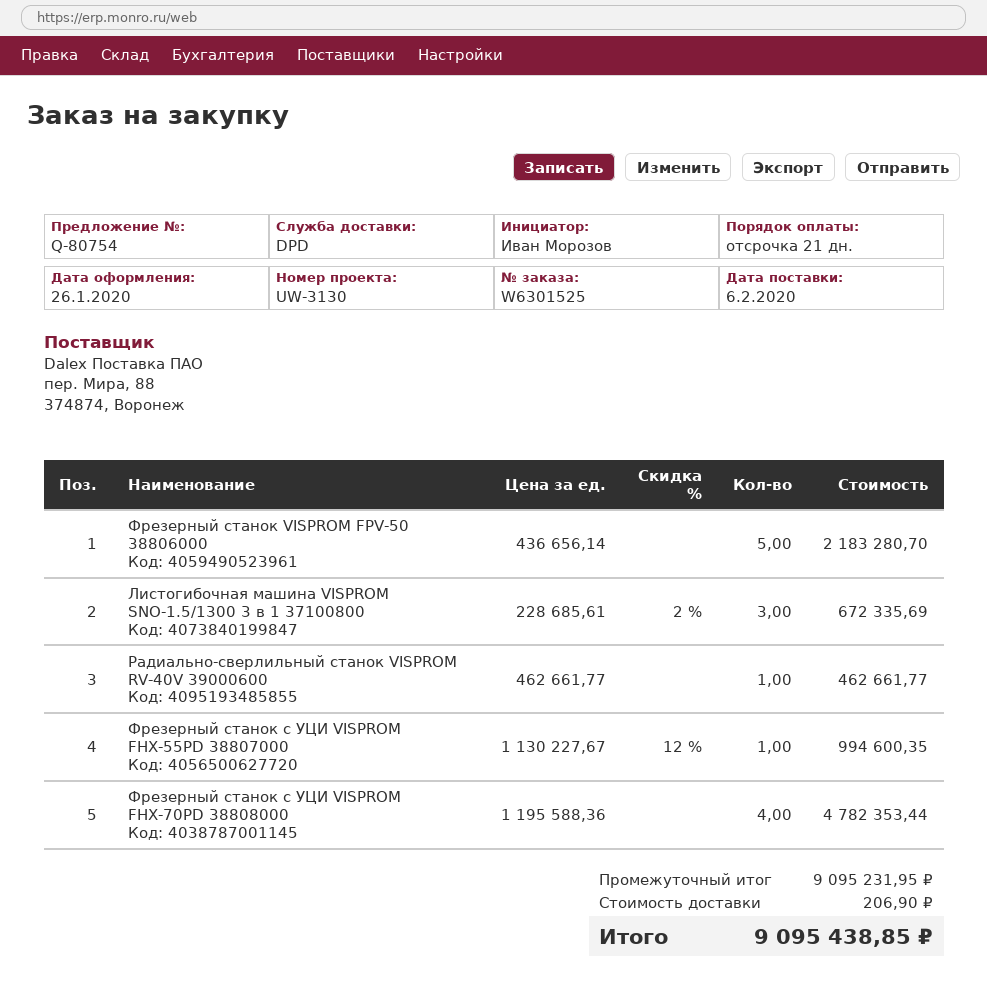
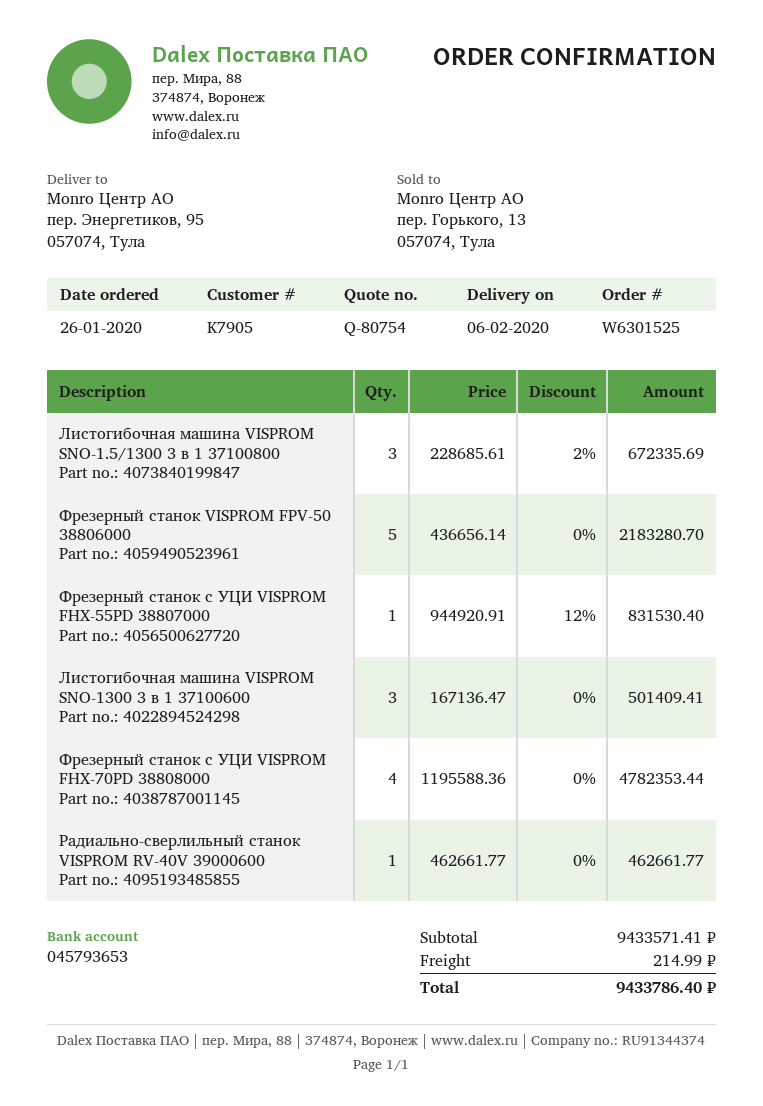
Фрезерный станок с УЦИ VISPROM FHX-55PD 38807000: 1 x 1130227.67 - 12% = 994600.35 -> 1 x 944920.91 - 12% = 831530.40
Листогибочная машина VISPROM SNO-1300 3 в 1 37100600: none -> 3 x 167136.47 = 501409.41
subtotal: 9095231.95 -> 9433571.41
shipping: 206.90 -> 214.99
total: 9095438.85 -> 9433786.40

